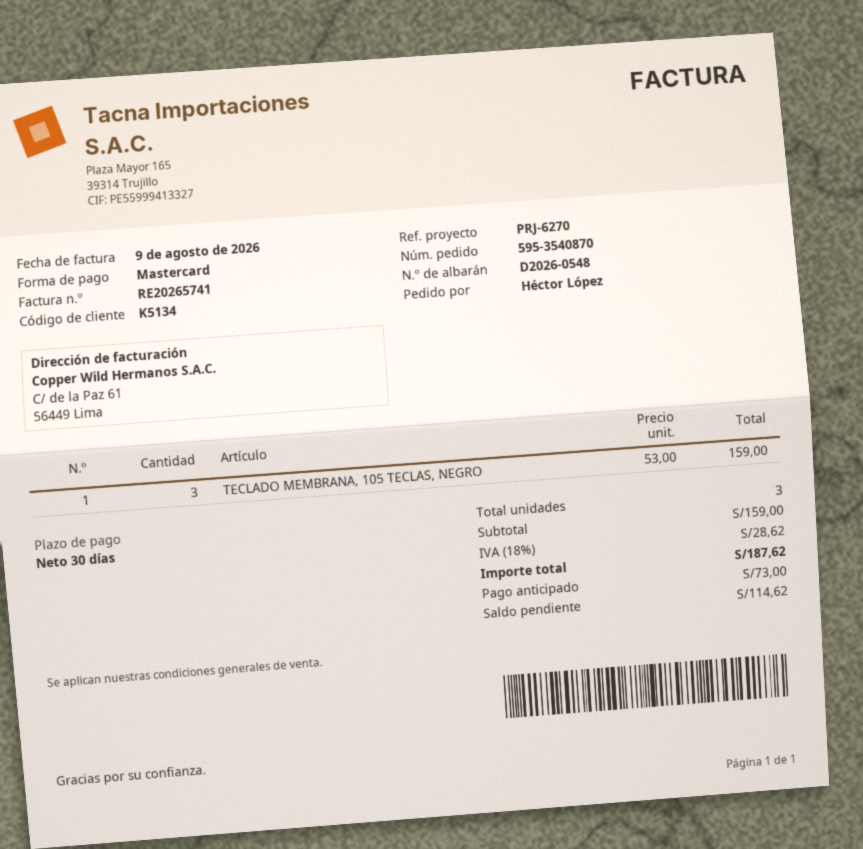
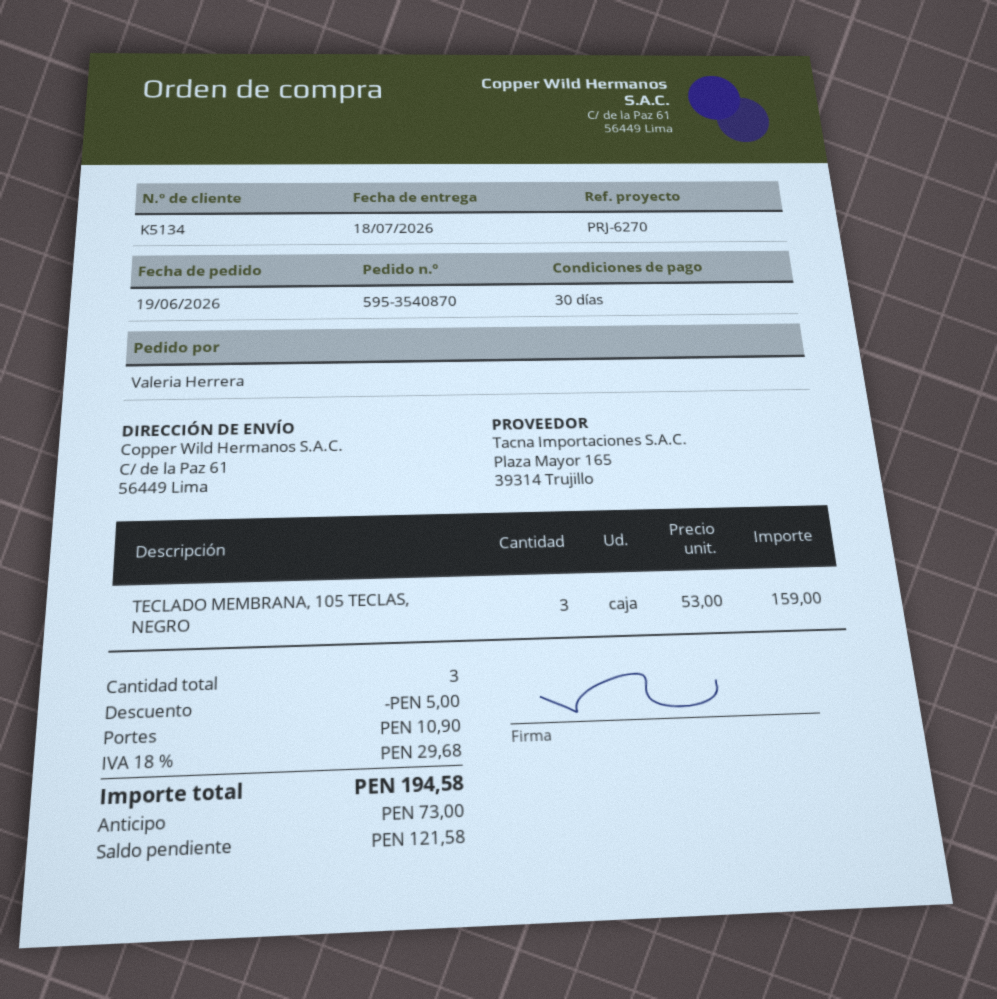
ordered by: Héctor López -> Valeria Herrera
discount: none -> 5.00
shipping: none -> 10.90
tax: 18% = 28.62 -> 18% = 29.68
total: 187.62 -> 194.58
balance: 114.62 -> 121.58

